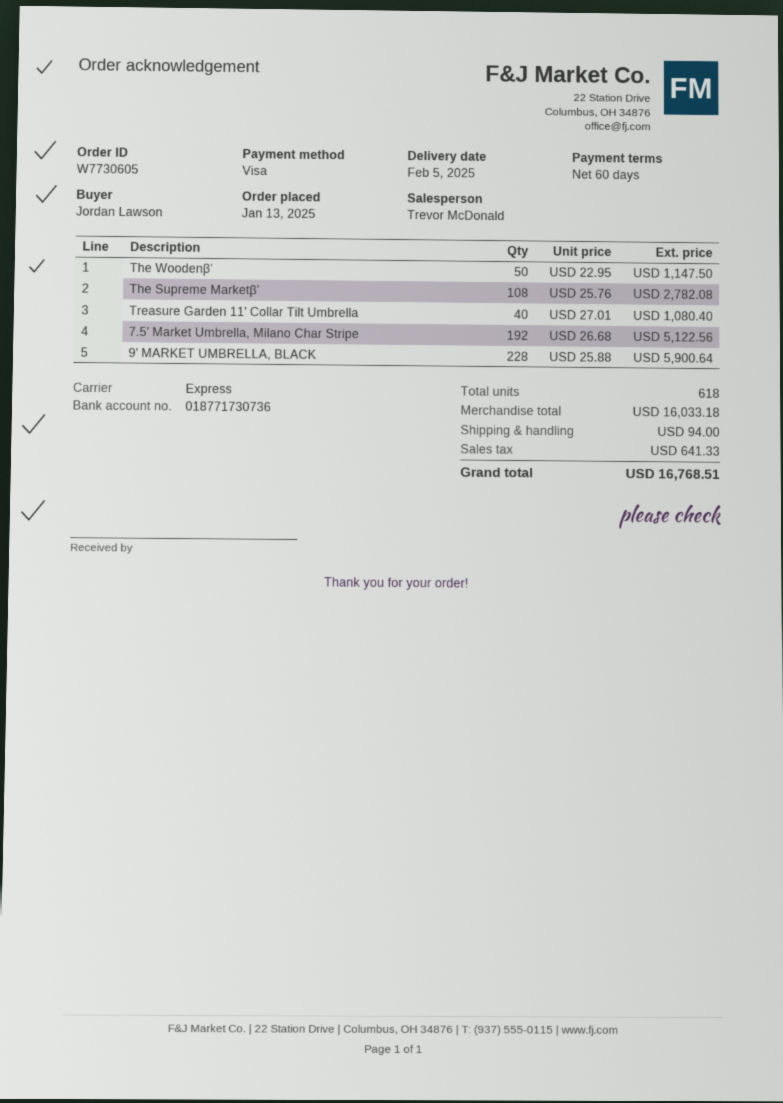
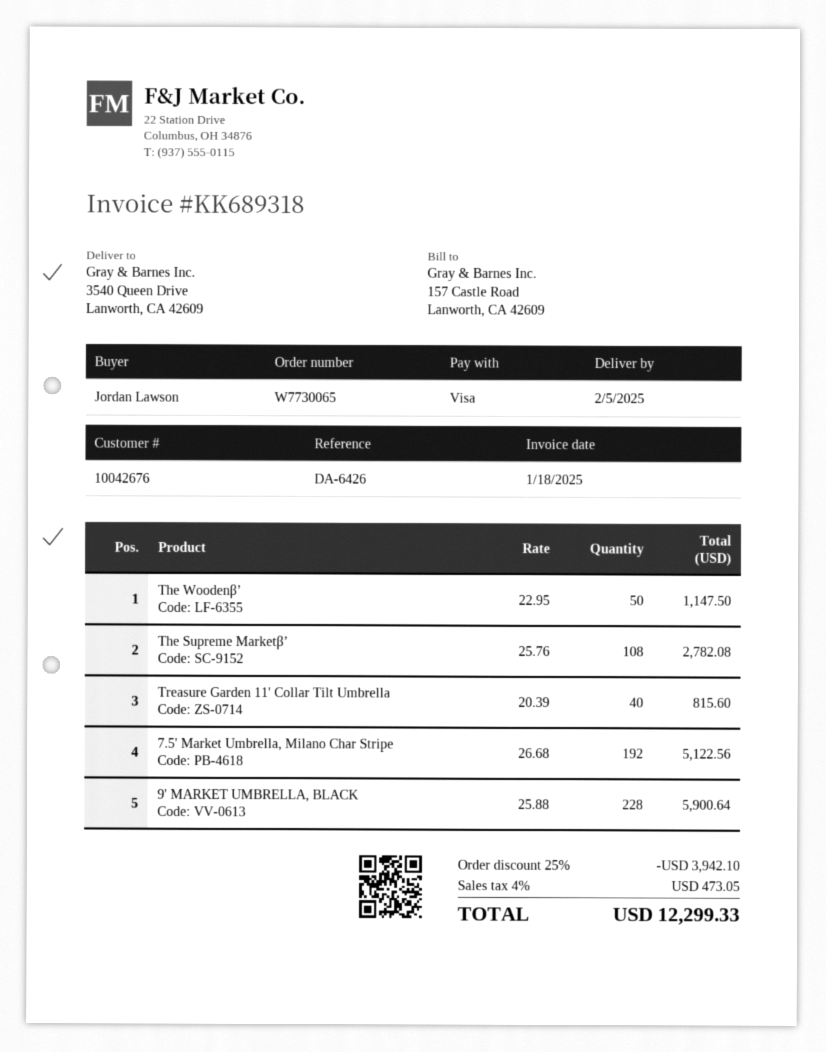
order number: W7730605 -> W7730065
Treasure Garden 11' Collar Tilt Umbrella: 40 x 27.01 = 1080.40 -> 40 x 20.39 = 815.60
discount: none -> 25% = 3942.10
shipping: 94.00 -> none
tax: 641.33 -> 473.05
total: 16768.51 -> 12299.33

